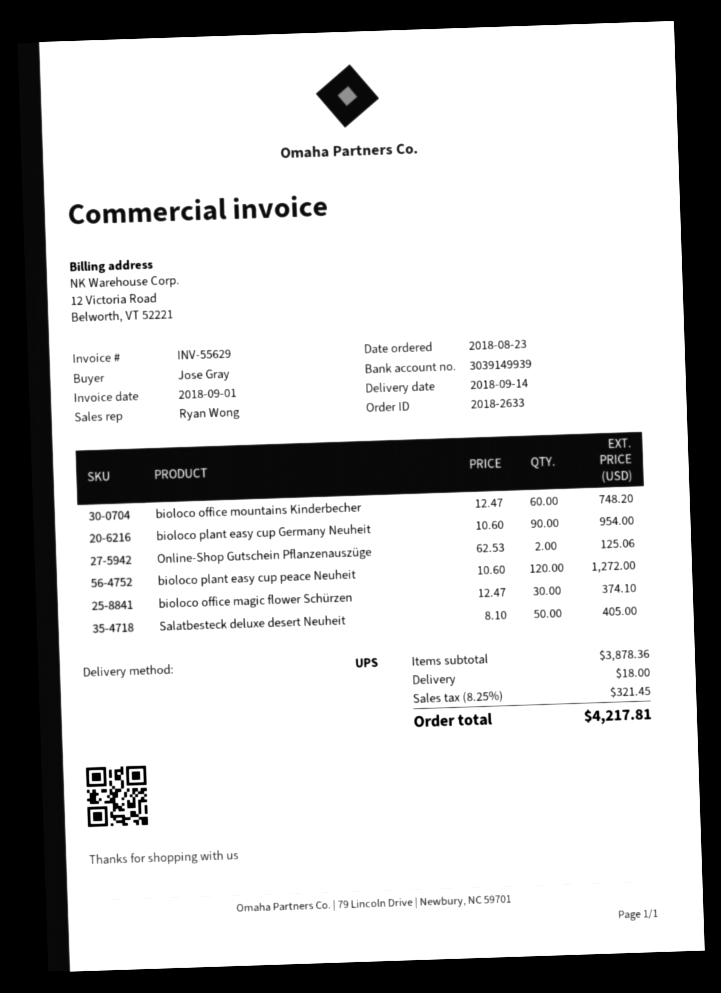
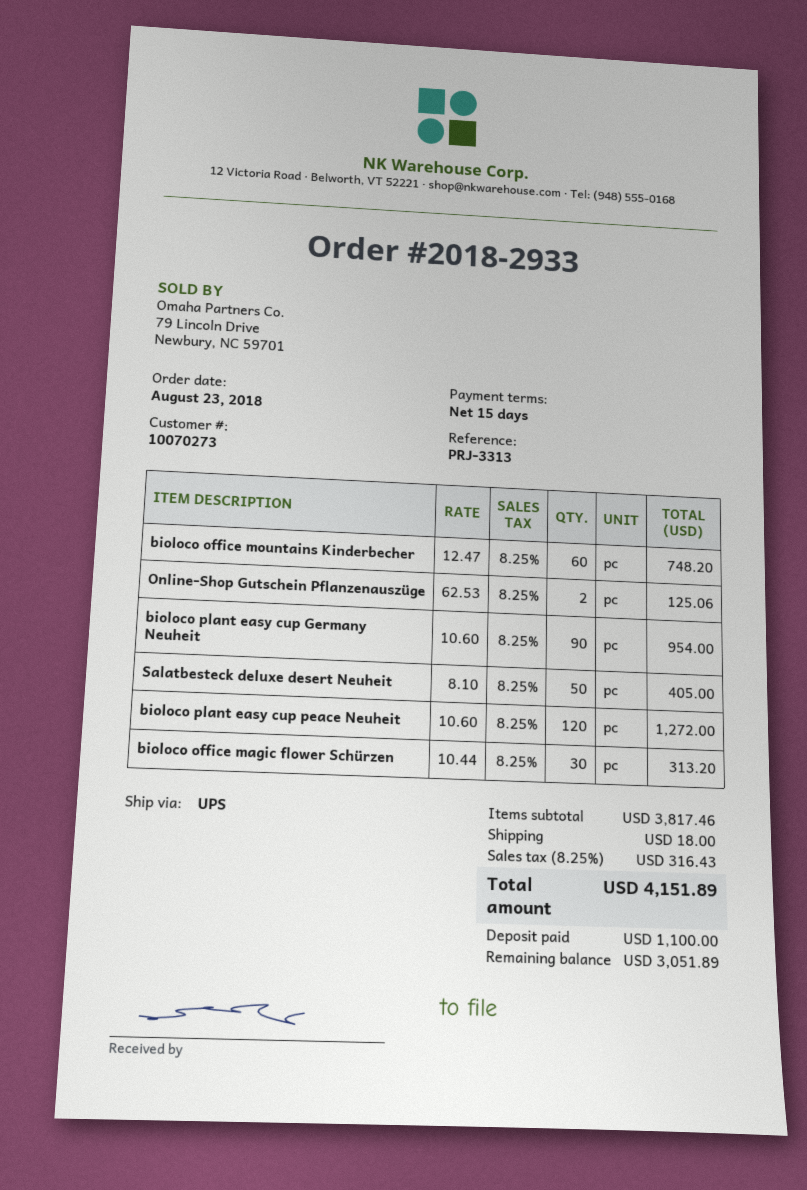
order number: 2018-2633 -> 2018-2933
bioloco office magic flower Schürzen: 30 x 12.47 = 374.10 -> 30 x 10.44 = 313.20
subtotal: 3878.36 -> 3817.46
tax: 8.25% = 321.45 -> 8.25% = 316.43
total: 4217.81 -> 4151.89

